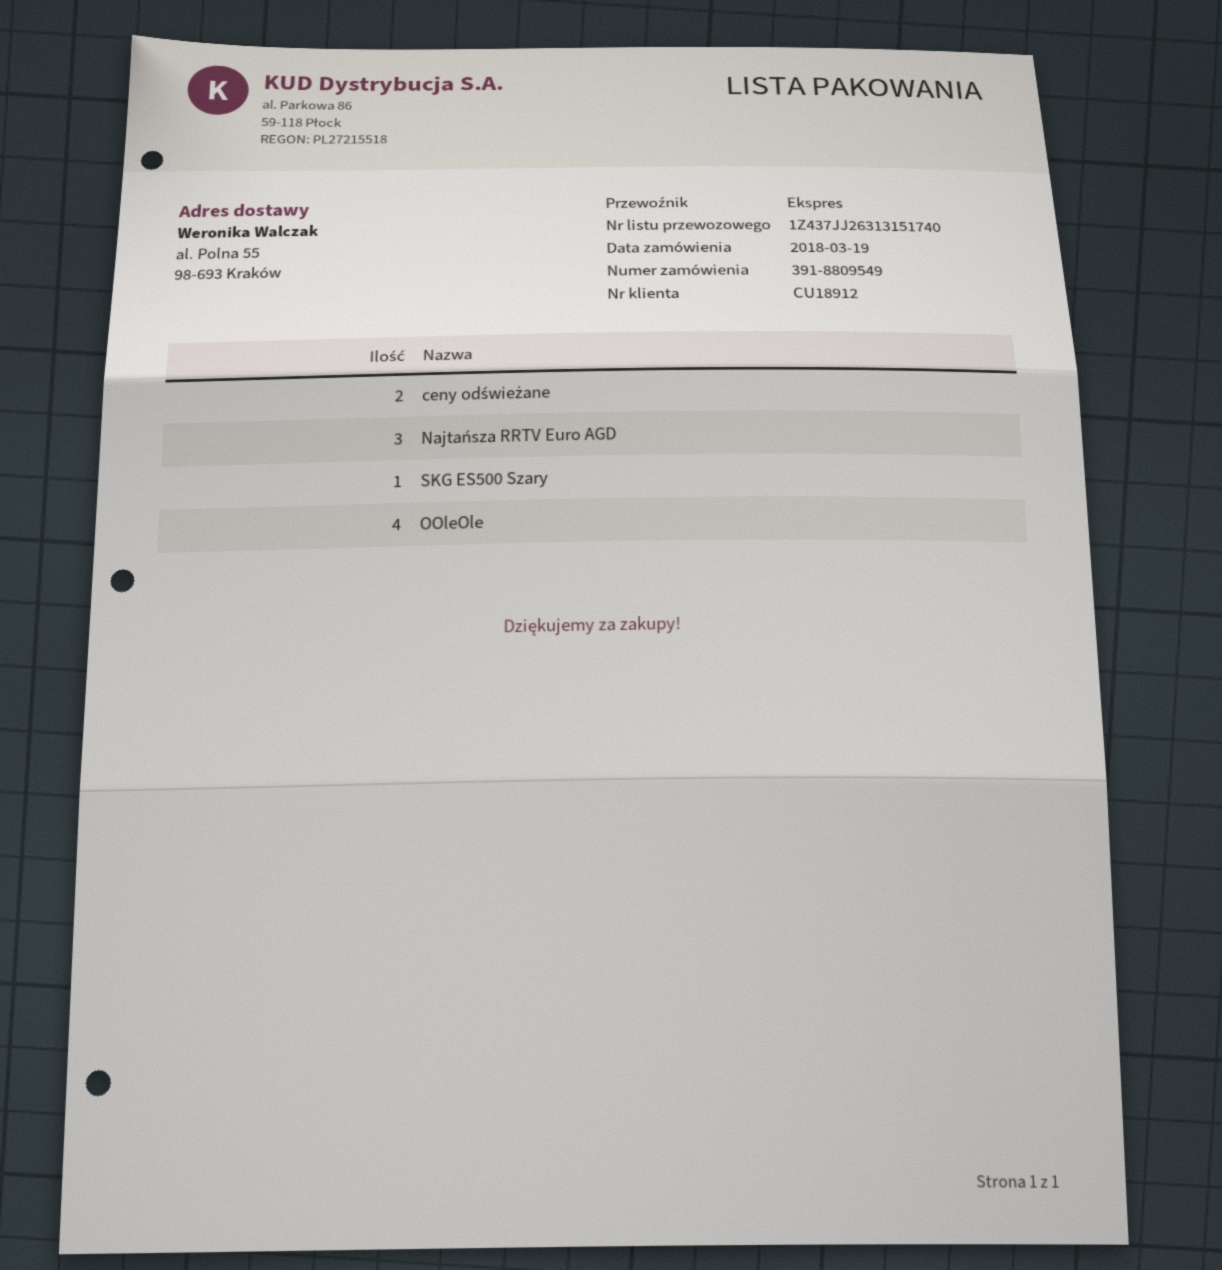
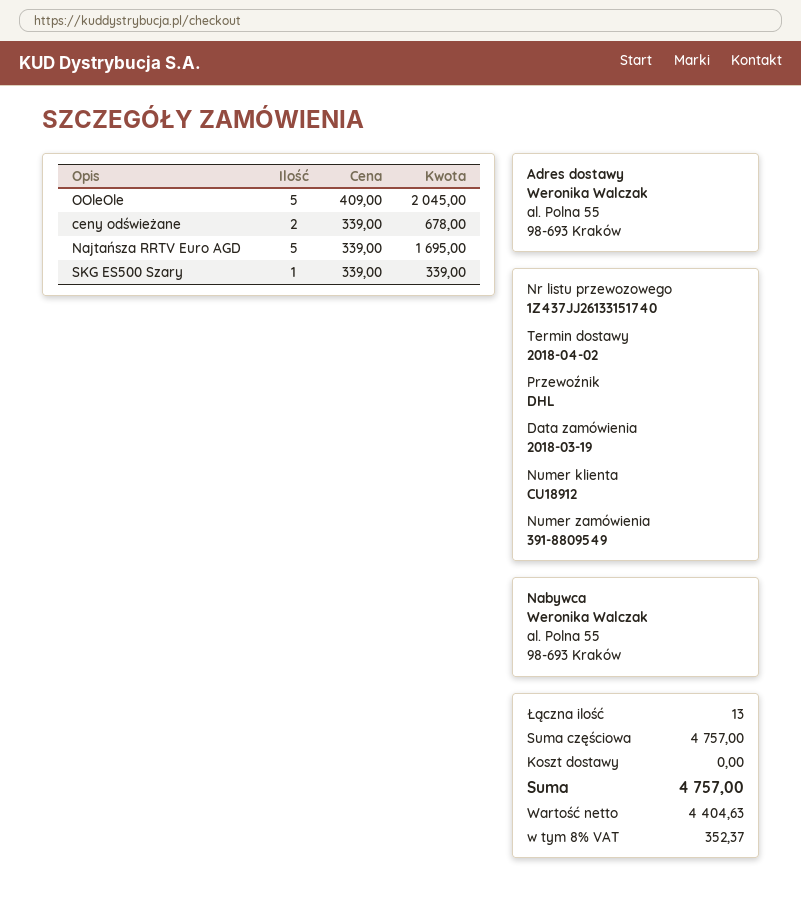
shipping method: express -> DHL
tracking number: 1Z437JJ26313151740 -> 1Z437JJ26133151740
Najtańsza RRTV Euro AGD: 3 -> 5
OOleOle: 4 -> 5

